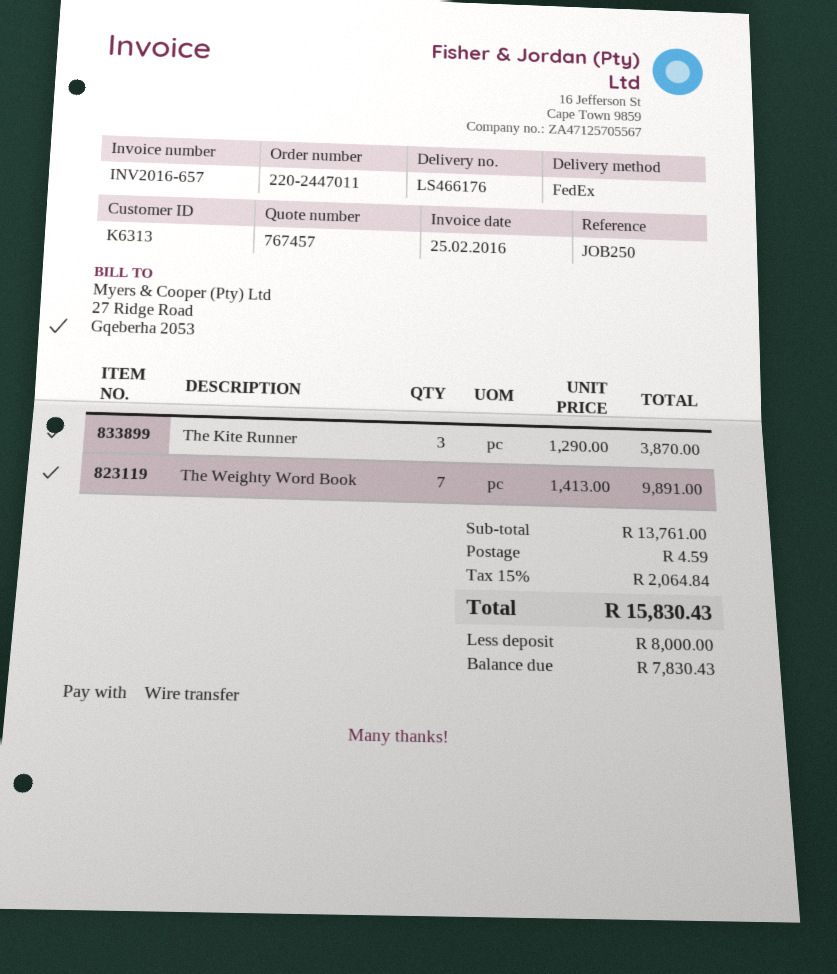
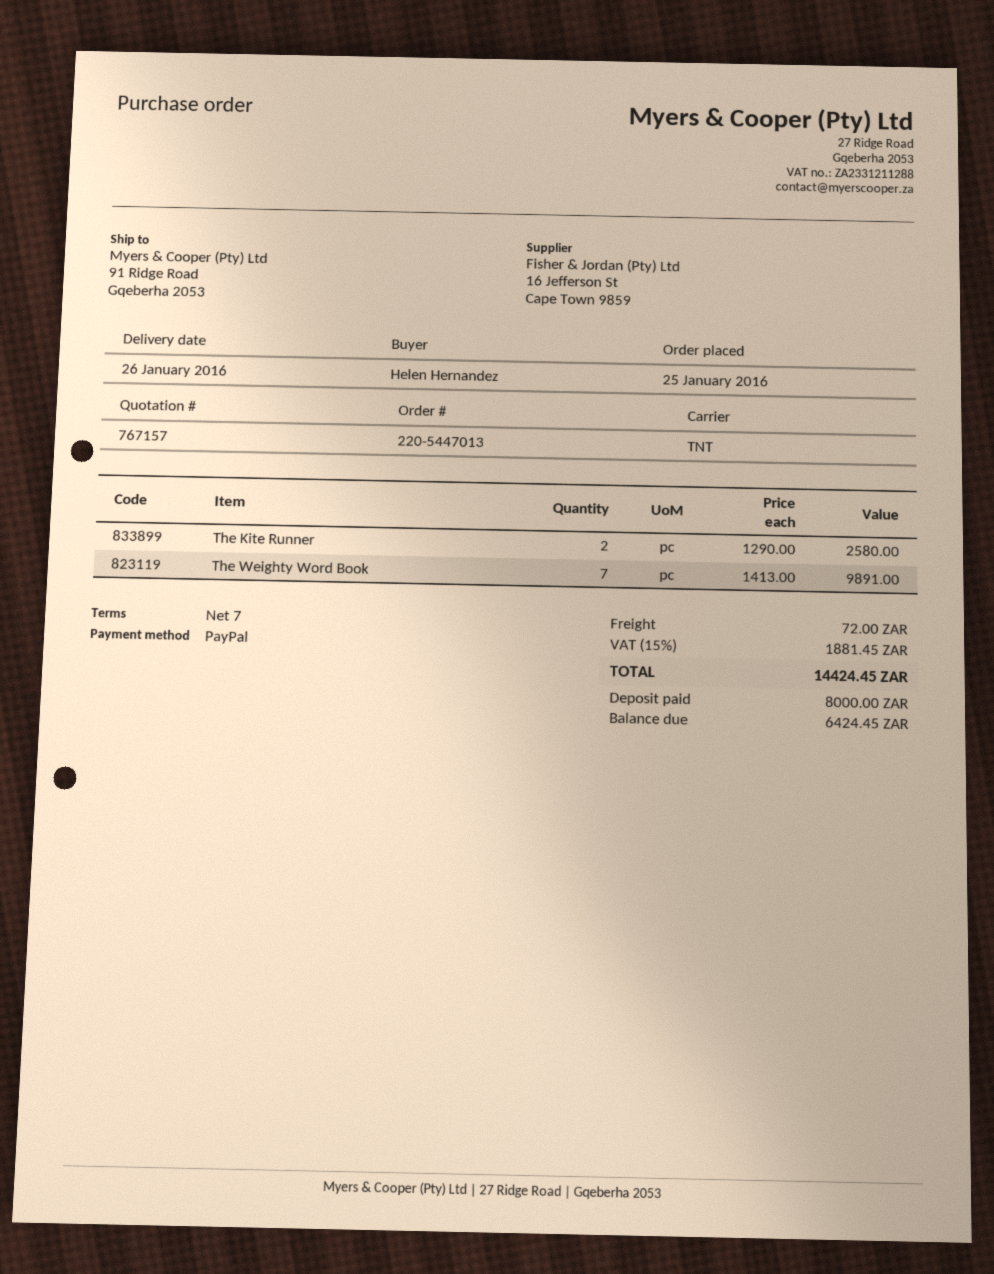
quote number: 767457 -> 767157
order number: 220-2447011 -> 220-5447013
payment method: bank transfer -> PayPal
shipping method: FedEx -> TNT
The Kite Runner: 3 x 1290.00 = 3870.00 -> 2 x 1290.00 = 2580.00
shipping: 4.59 -> 72.00
tax: 15% = 2064.84 -> 15% = 1881.45
total: 15830.43 -> 14424.45
balance: 7830.43 -> 6424.45

